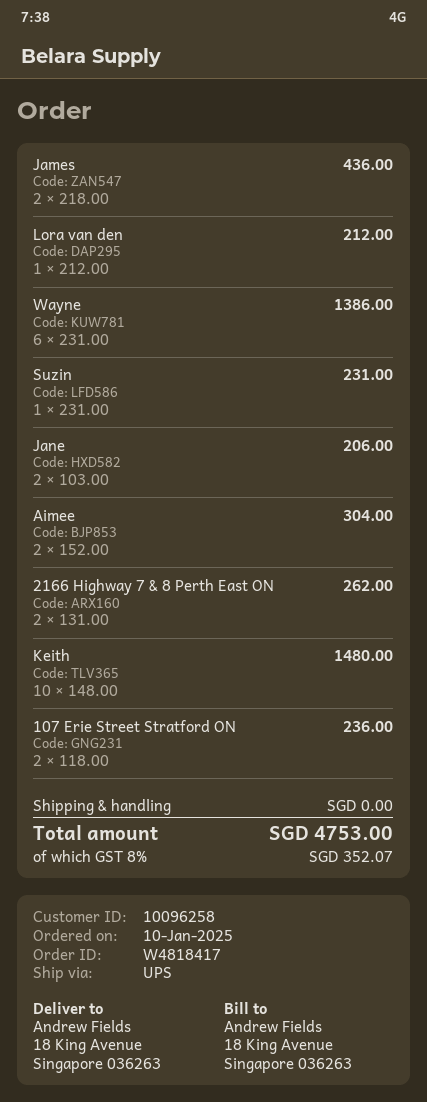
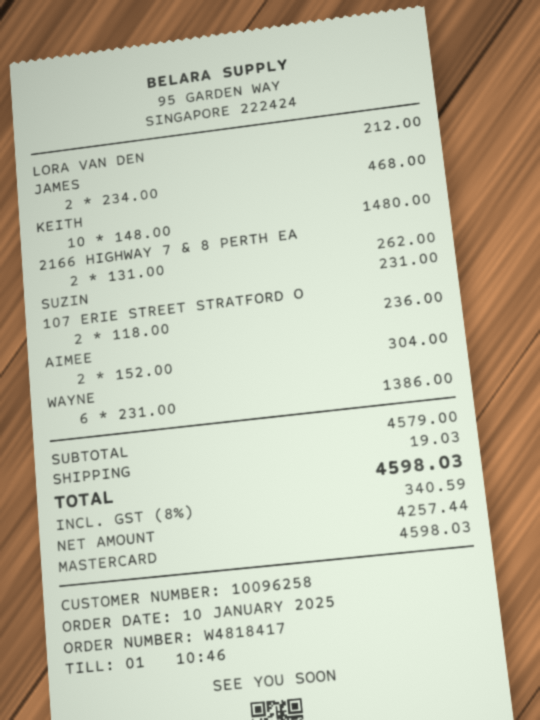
James: 2 x 218.00 = 436.00 -> 2 x 234.00 = 468.00
Jane: 2 x 103.00 = 206.00 -> none
shipping: 0.00 -> 19.03
tax: 8% = 352.07 -> 8% = 340.59
total: 4753.00 -> 4598.03

